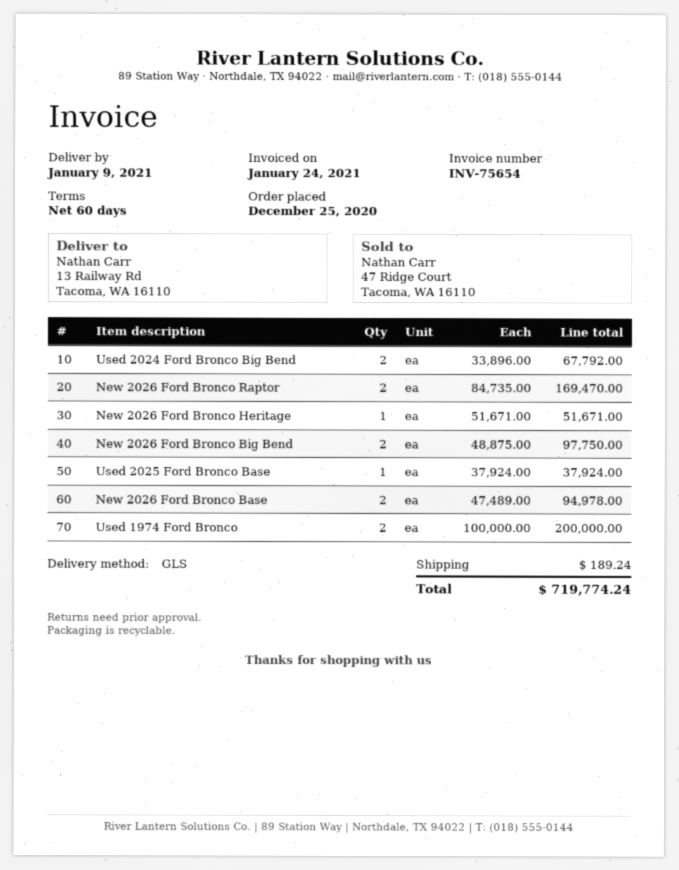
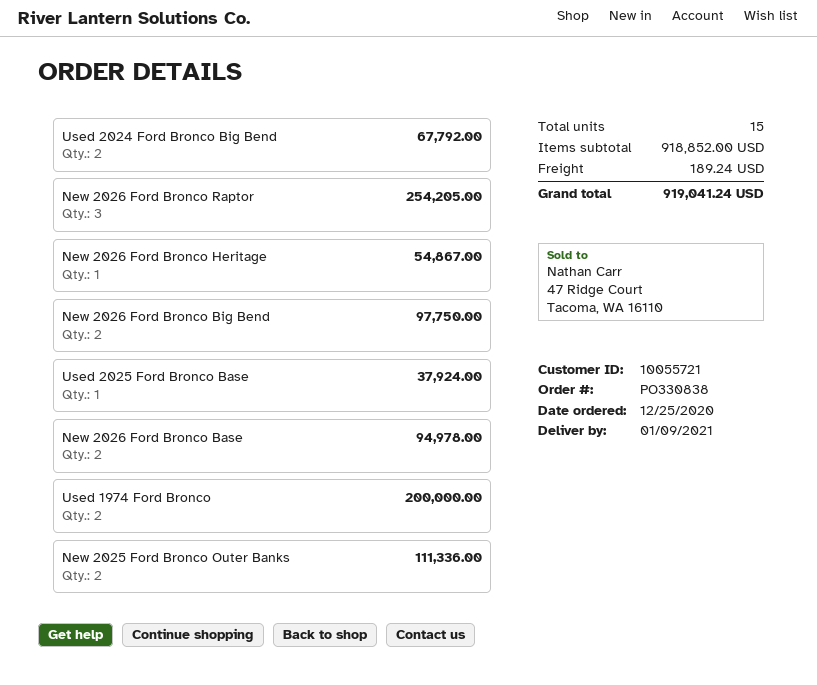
New 2026 Ford Bronco Raptor: 2 for 169470.00 -> 3 for 254205.00
New 2026 Ford Bronco Heritage: 1 for 51671.00 -> 1 for 54867.00
New 2025 Ford Bronco Outer Banks: none -> 2 for 111336.00
total: 719774.24 -> 919041.24

